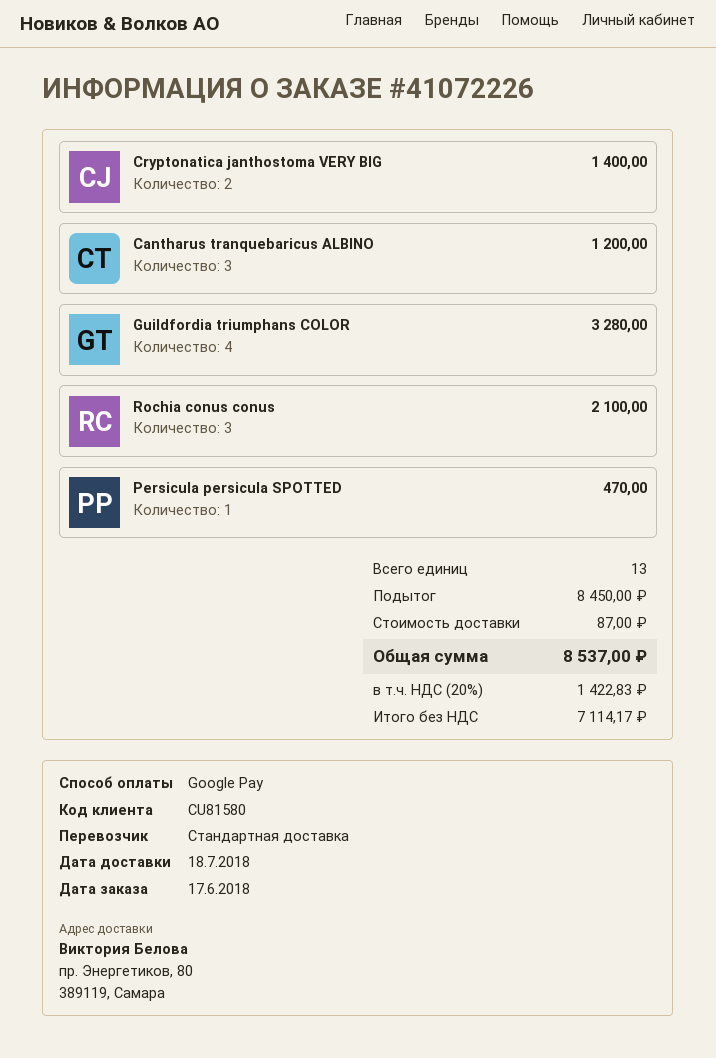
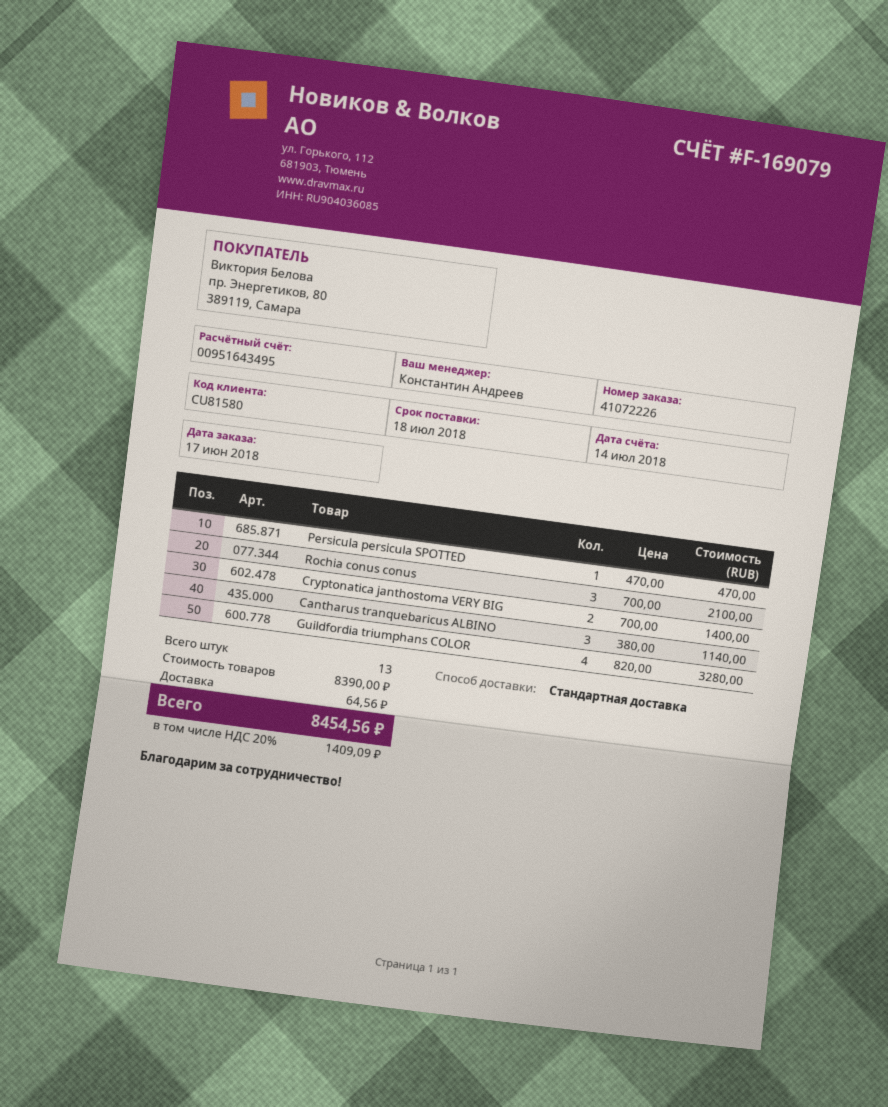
Cantharus tranquebaricus ALBINO: 3 for 1200.00 -> 3 for 1140.00
subtotal: 8450.00 -> 8390.00
shipping: 87.00 -> 64.56
tax: 20% = 1422.83 -> 20% = 1409.09
total: 8537.00 -> 8454.56

